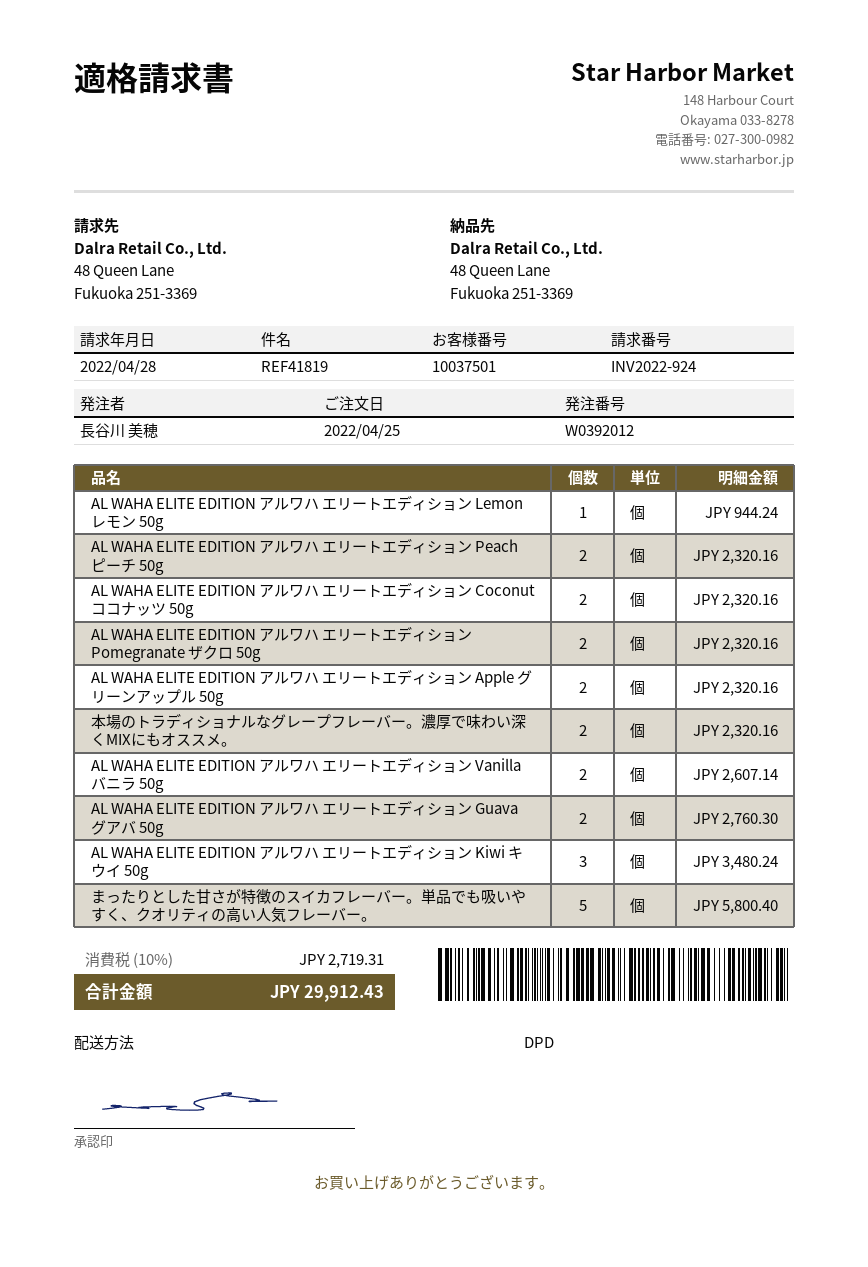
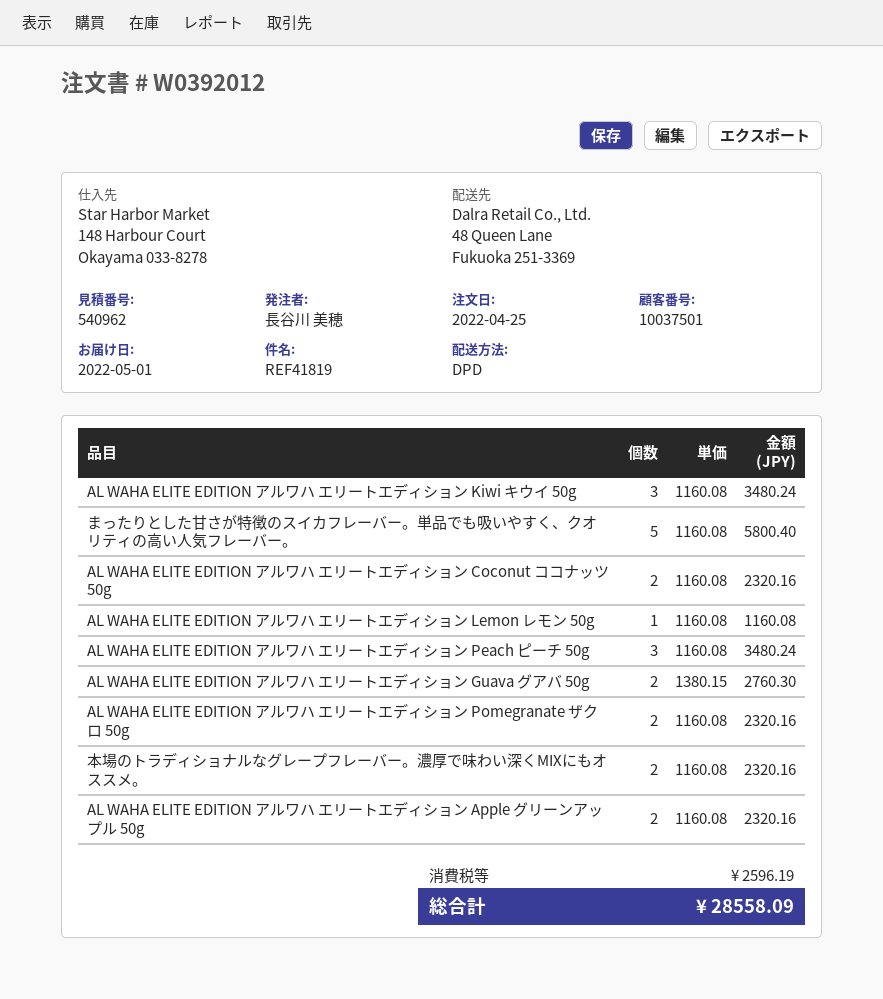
AL WAHA ELITE EDITION アルワハ エリートエディション Lemon レモン 50g: 1 for 944.24 -> 1 for 1160.08
AL WAHA ELITE EDITION アルワハ エリートエディション Peach ピーチ 50g: 2 for 2320.16 -> 3 for 3480.24
AL WAHA ELITE EDITION アルワハ エリートエディション Vanilla バニラ 50g: 2 for 2607.14 -> none
tax: 2719.31 -> 2596.19
total: 29912.43 -> 28558.09

